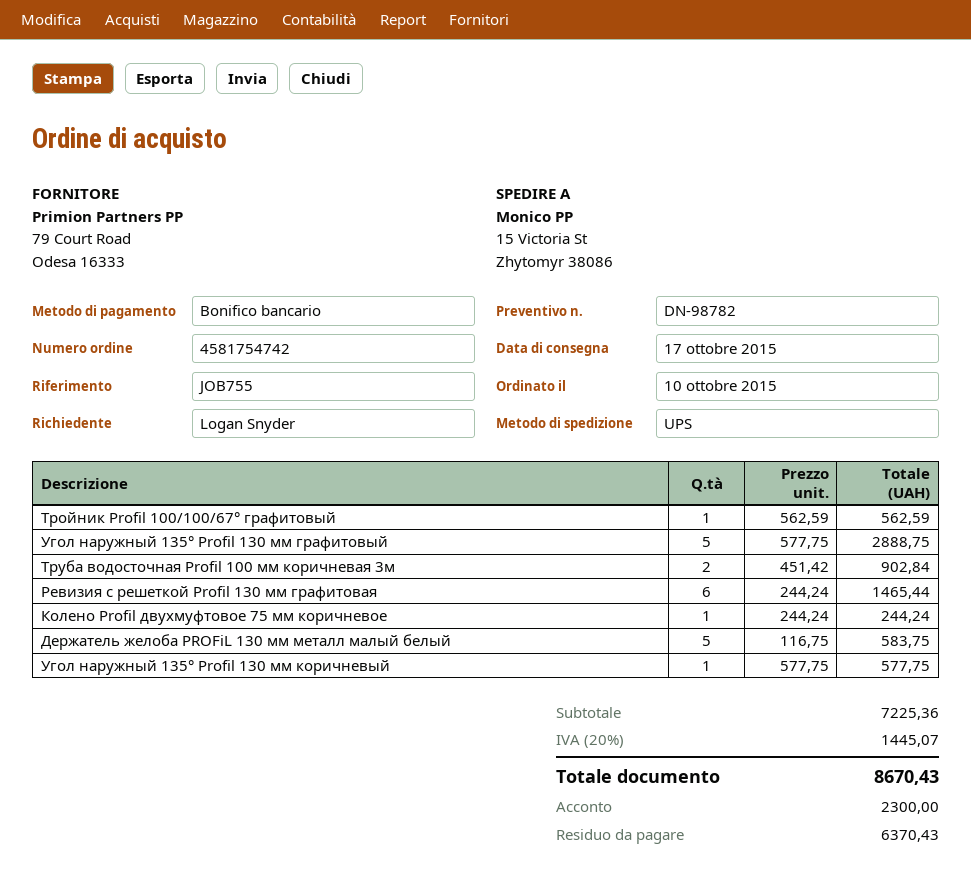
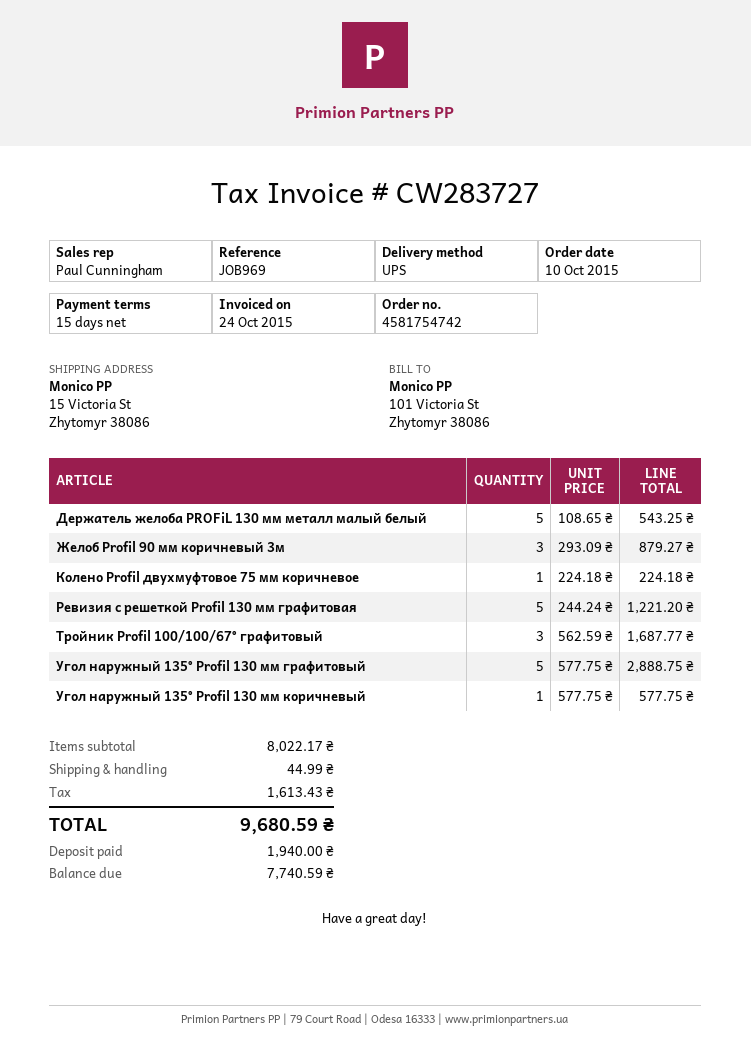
reference: JOB755 -> JOB969
Тройник Profil 100/100/67° графитовый: 1 x 562.59 = 562.59 -> 3 x 562.59 = 1687.77
Труба водосточная Profil 100 мм коричневая 3м: 2 x 451.42 = 902.84 -> none
Ревизия с решеткой Profil 130 мм графитовая: 6 x 244.24 = 1465.44 -> 5 x 244.24 = 1221.20
Колено Profil двухмуфтовое 75 мм коричневое: 1 x 244.24 = 244.24 -> 1 x 224.18 = 224.18
Держатель желоба PROFiL 130 мм металл малый белый: 5 x 116.75 = 583.75 -> 5 x 108.65 = 543.25
Желоб Profil 90 мм коричневый 3м: none -> 3 x 293.09 = 879.27
subtotal: 7225.36 -> 8022.17
shipping: none -> 44.99
tax: 1445.07 -> 1613.43
total: 8670.43 -> 9680.59
deposit: 2300.00 -> 1940.00
balance: 6370.43 -> 7740.59

